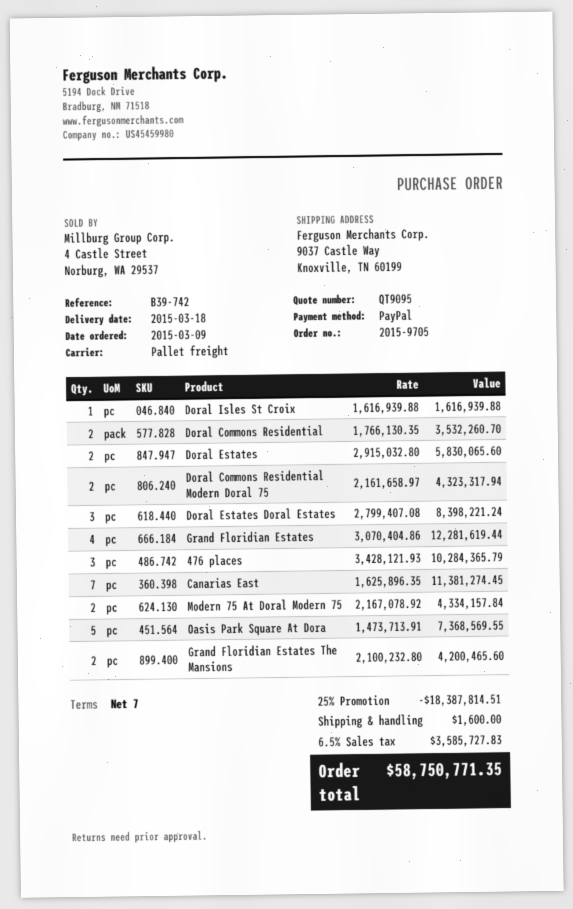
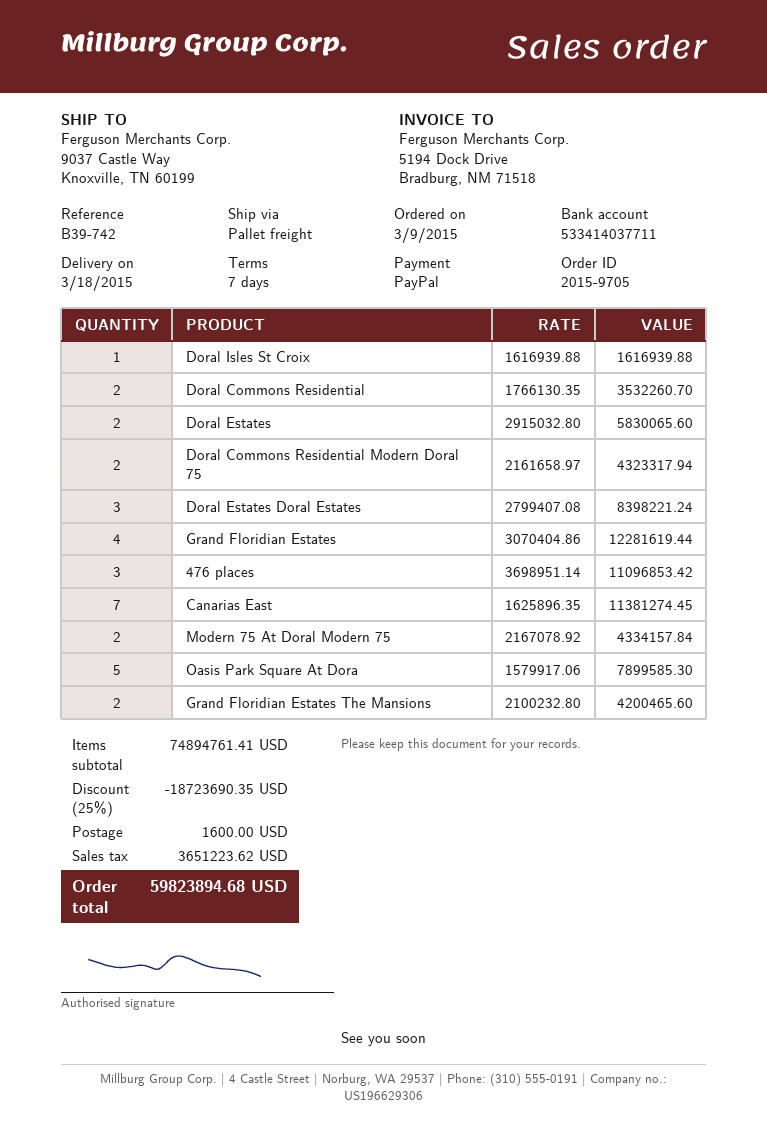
476 places: 3 x 3428121.93 = 10284365.79 -> 3 x 3698951.14 = 11096853.42
Oasis Park Square At Dora: 5 x 1473713.91 = 7368569.55 -> 5 x 1579917.06 = 7899585.30
discount: 25% = 18387814.51 -> 25% = 18723690.35
tax: 3585727.83 -> 3651223.62
total: 58750771.35 -> 59823894.68

